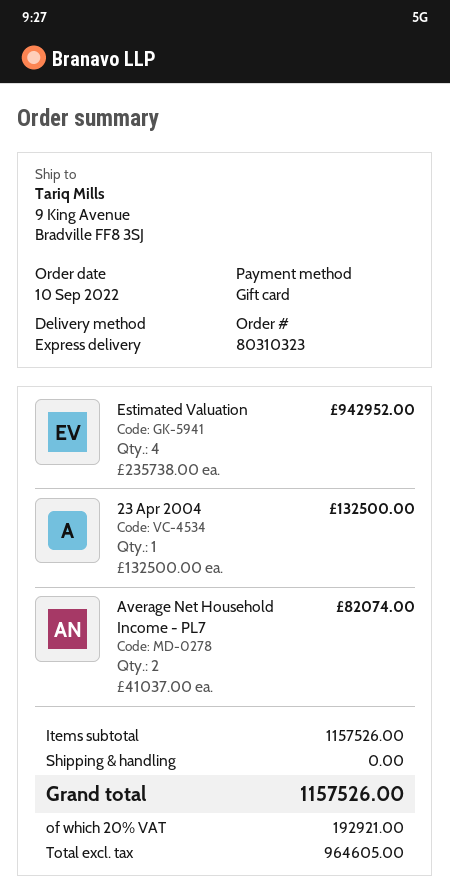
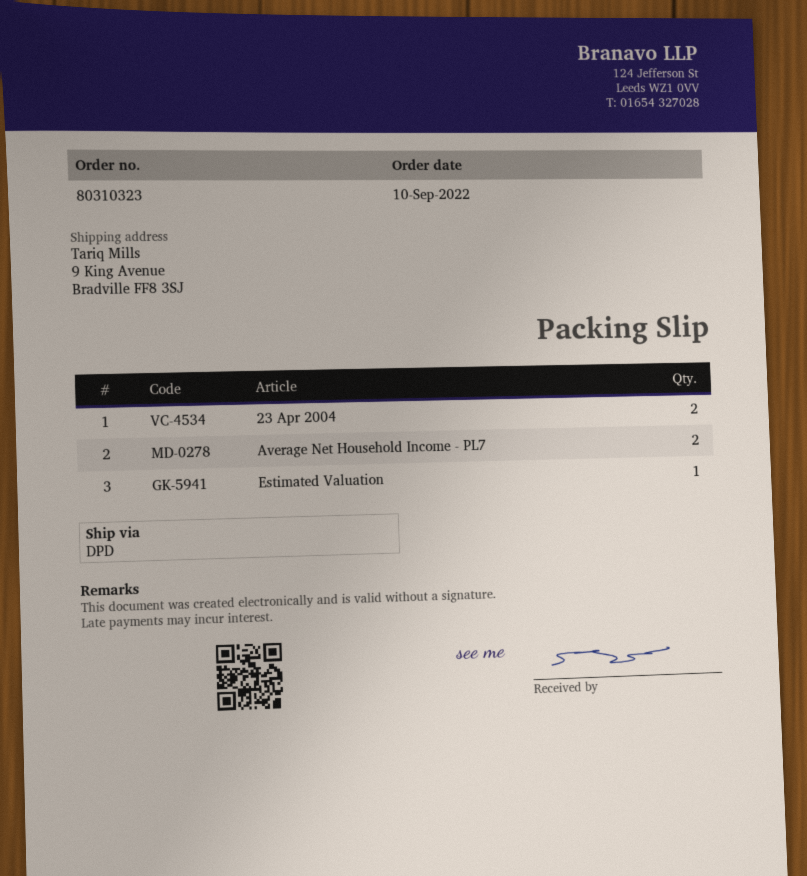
shipping method: express -> DPD
Estimated Valuation: 4 -> 1
23 Apr 2004: 1 -> 2

